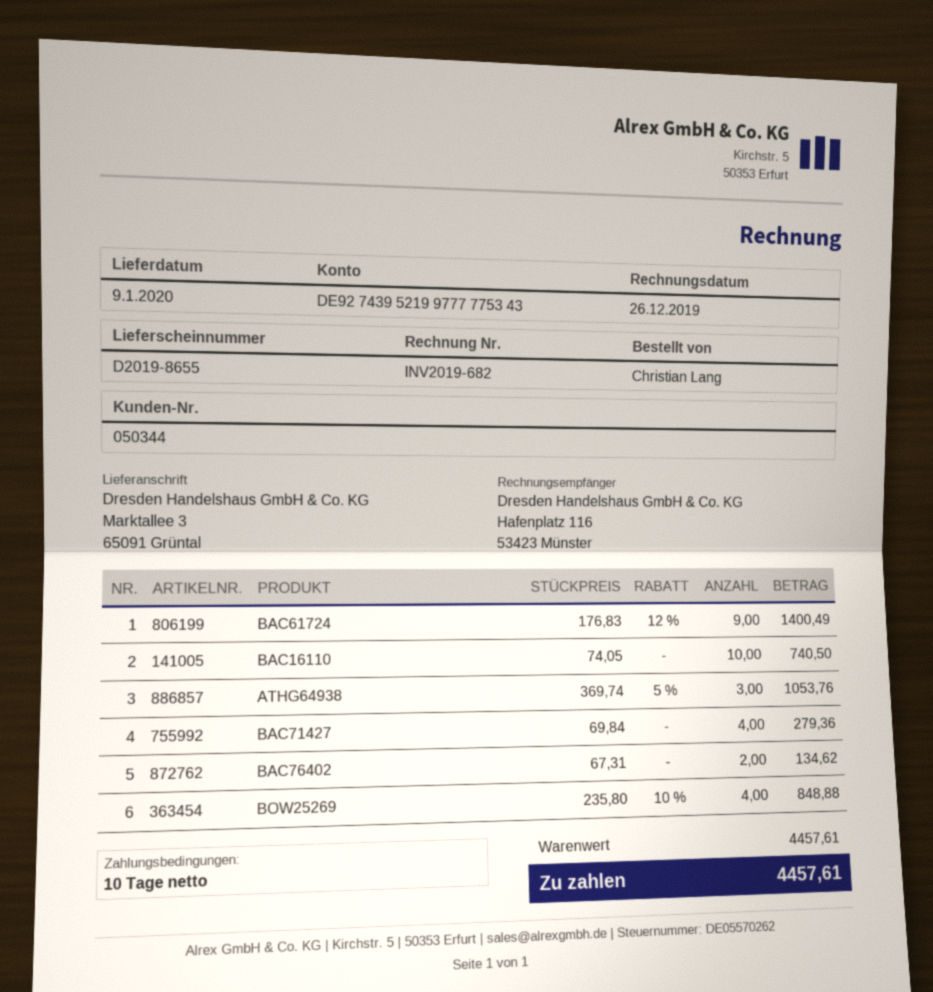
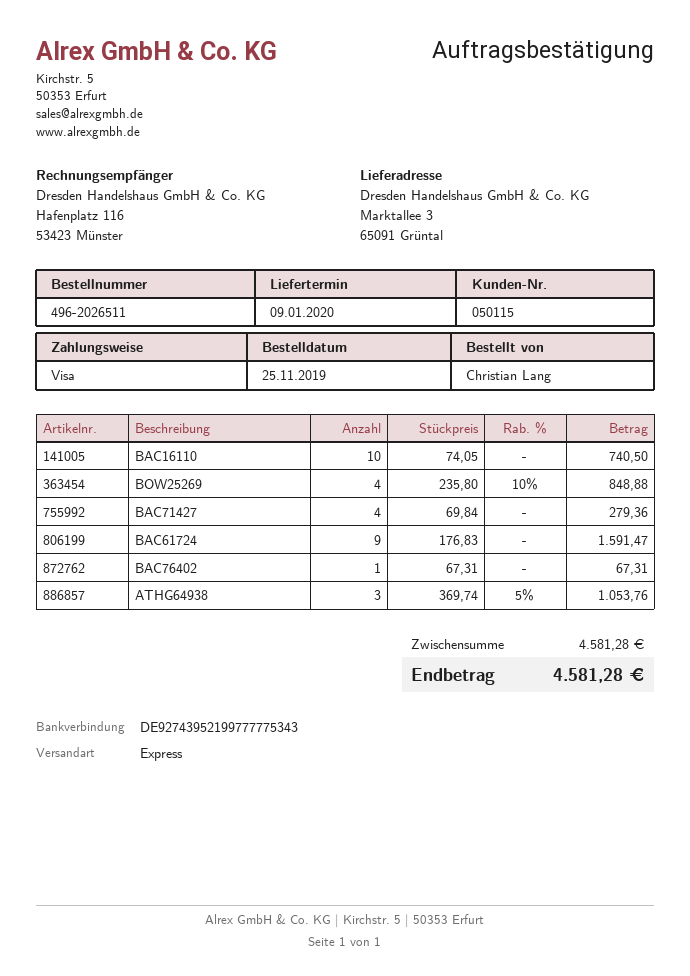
customer number: 050344 -> 050115
BAC61724: 9 x 176.83 - 12% = 1400.49 -> 9 x 176.83 = 1591.47
BAC76402: 2 x 67.31 = 134.62 -> 1 x 67.31 = 67.31
subtotal: 4457.61 -> 4581.28
total: 4457.61 -> 4581.28

